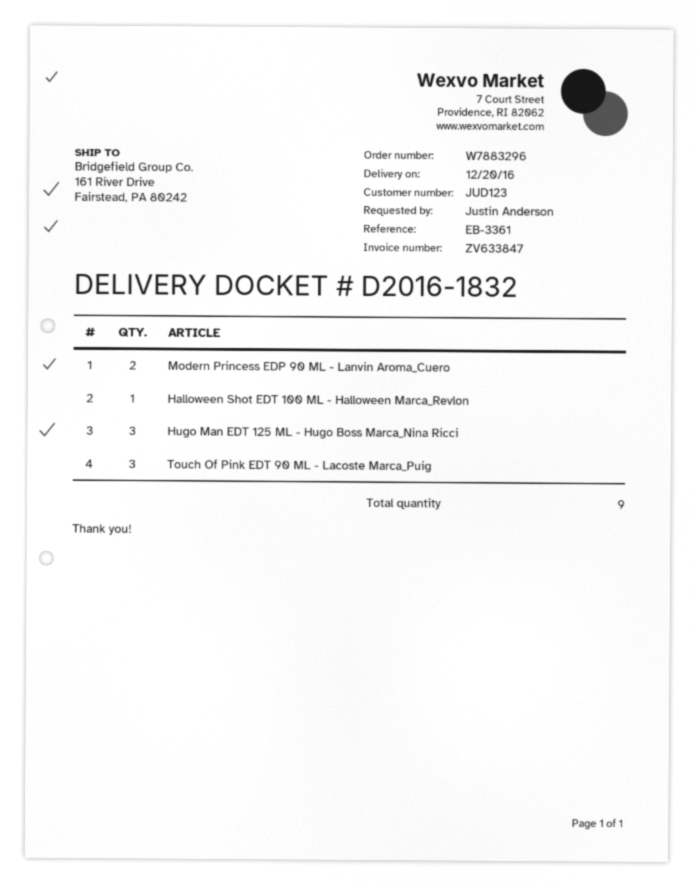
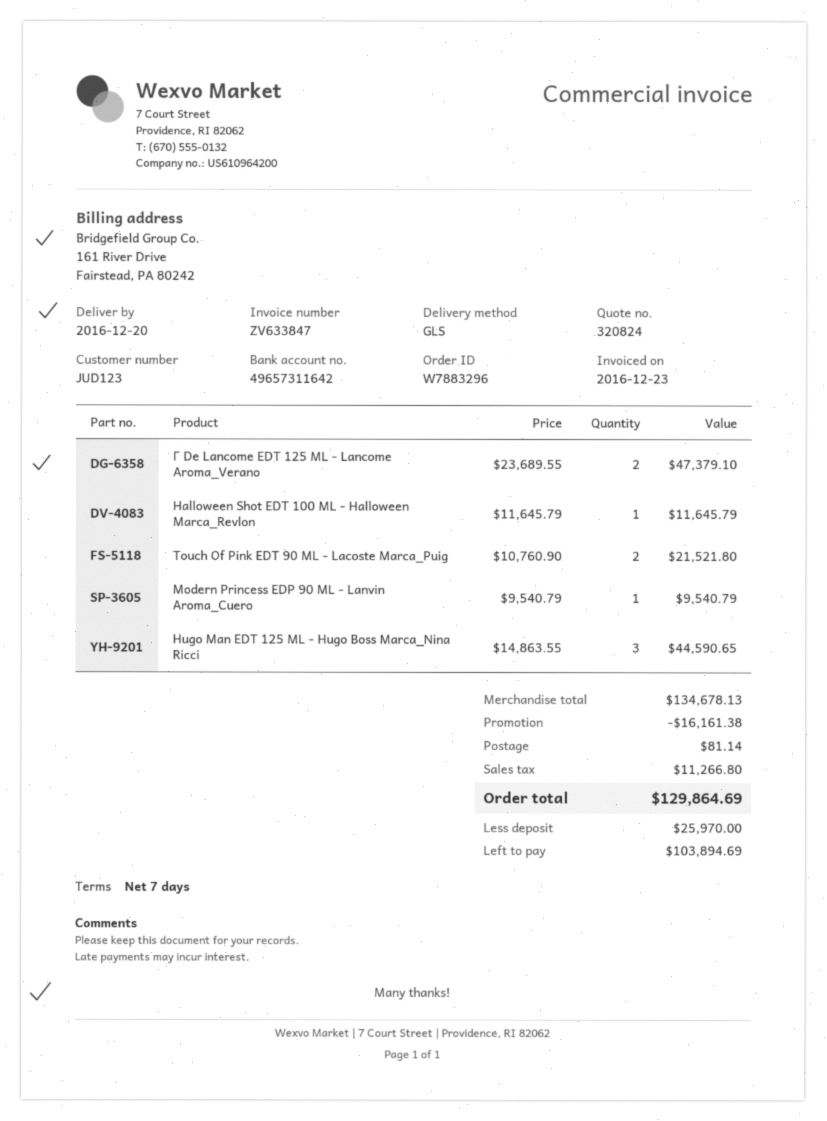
Modern Princess EDP 90 ML - Lanvin Aroma_Cuero: 2 -> 1
Touch Of Pink EDT 90 ML - Lacoste Marca_Puig: 3 -> 2
Γ De Lancome EDT 125 ML - Lancome Aroma_Verano: none -> 2

